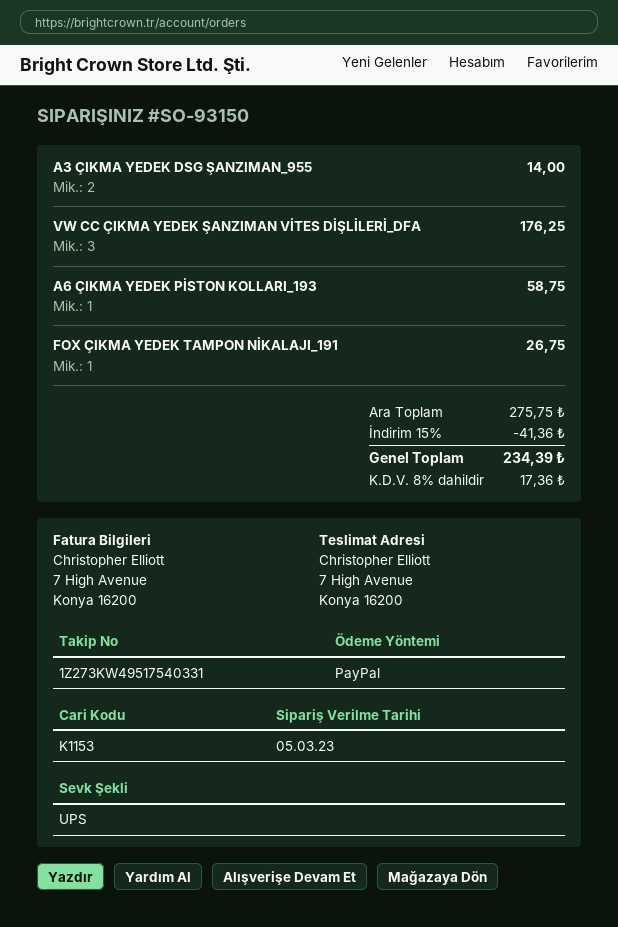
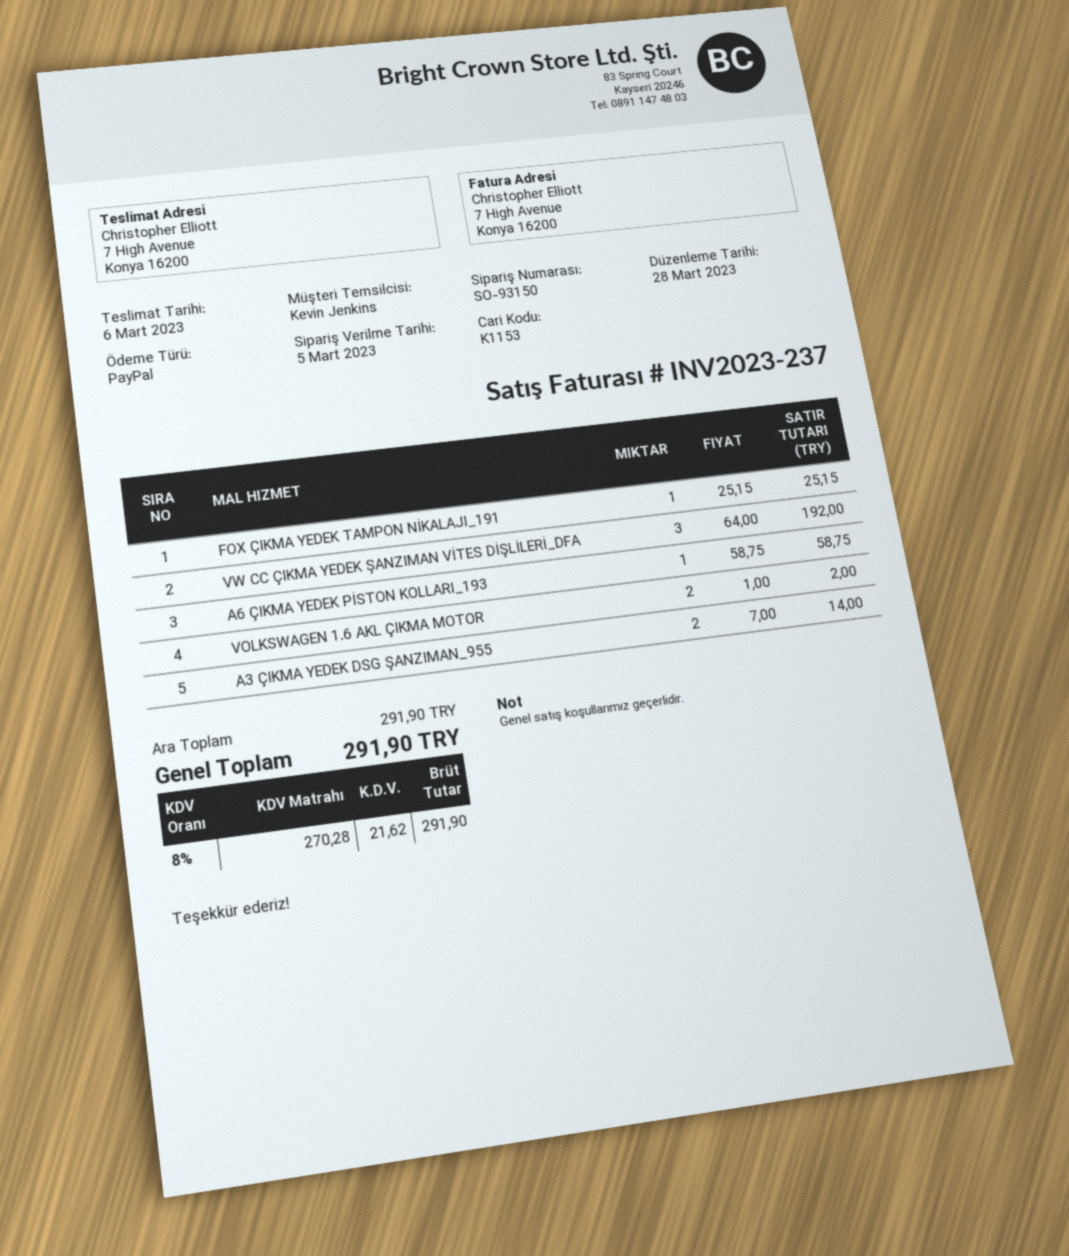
VW CC ÇIKMA YEDEK ŞANZIMAN VİTES DİŞLİLERİ_DFA: 3 for 176.25 -> 3 for 192.00
FOX ÇIKMA YEDEK TAMPON NİKALAJI_191: 1 for 26.75 -> 1 for 25.15
VOLKSWAGEN 1.6 AKL ÇIKMA MOTOR: none -> 2 for 2.00
subtotal: 275.75 -> 291.90
discount: 15% = 41.36 -> none
tax: 8% = 17.36 -> 8% = 21.62
total: 234.39 -> 291.90

